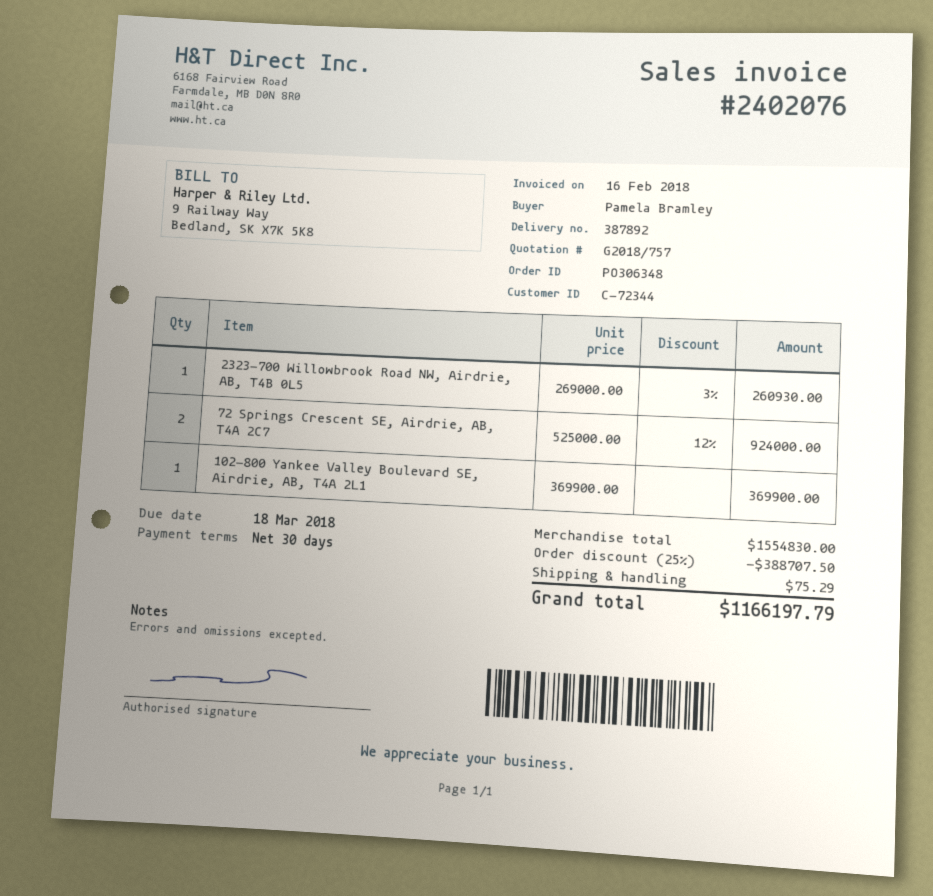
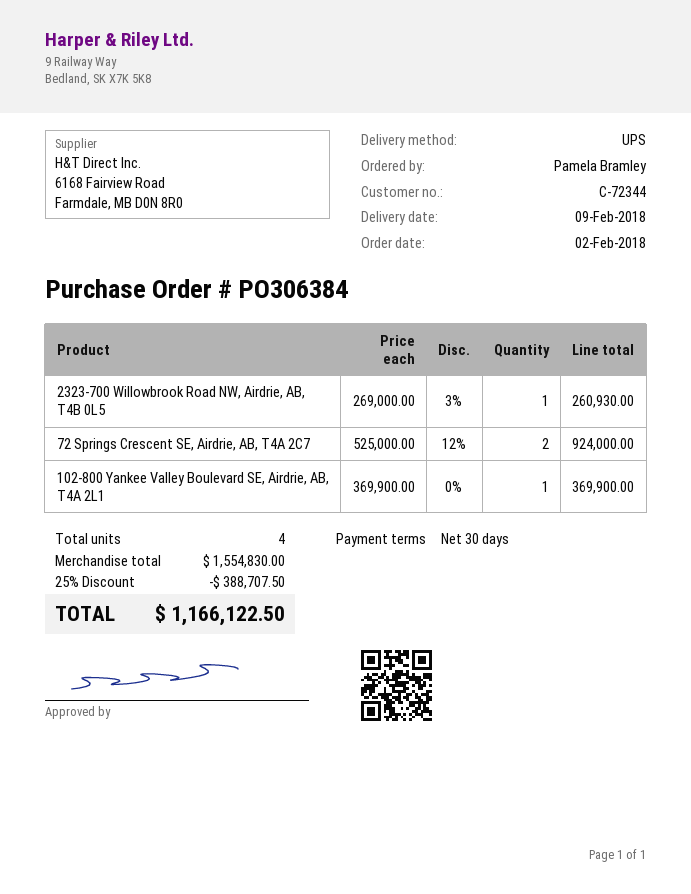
order number: PO306348 -> PO306384
shipping: 75.29 -> none
total: 1166197.79 -> 1166122.50

